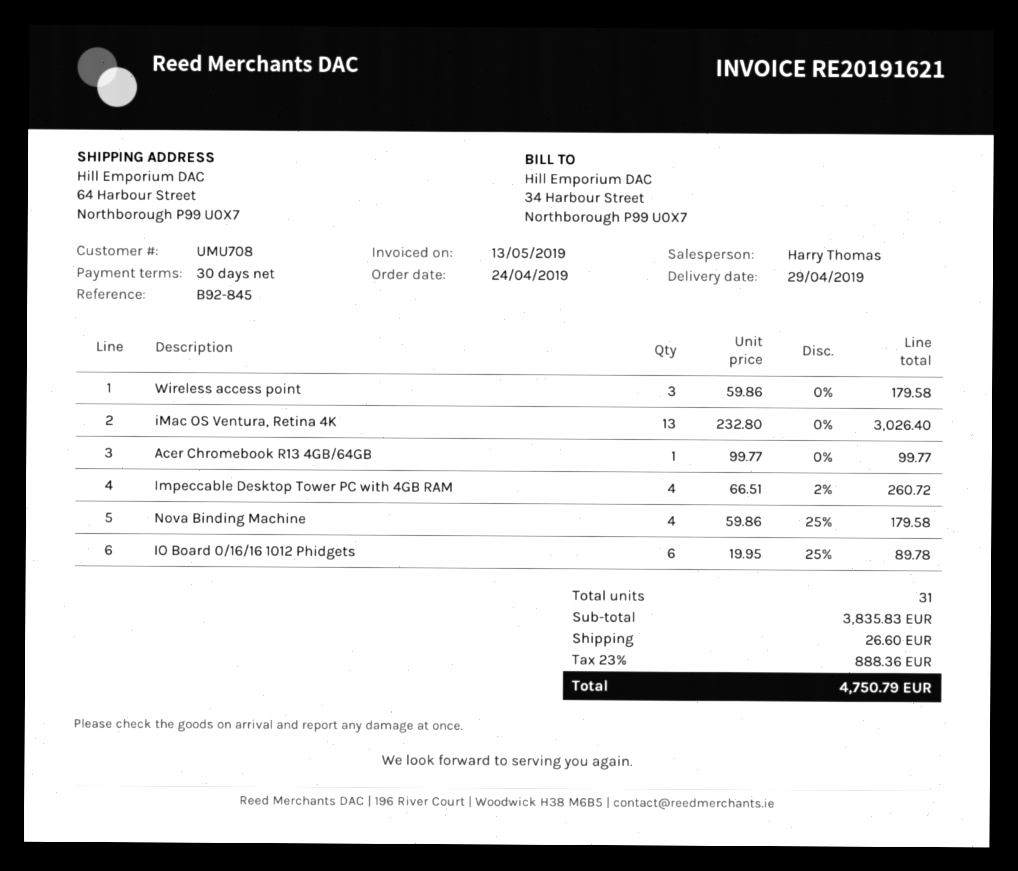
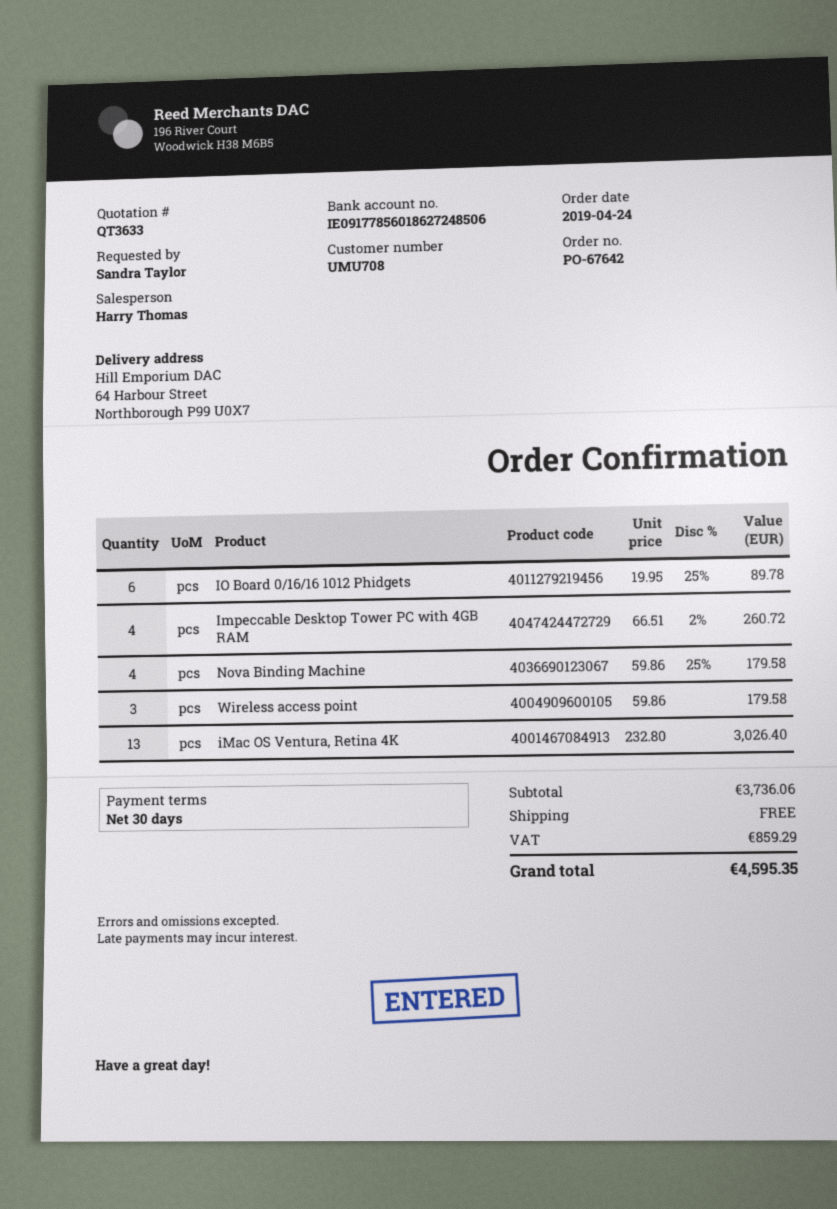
Acer Chromebook R13 4GB/64GB: 1 x 99.77 = 99.77 -> none
subtotal: 3835.83 -> 3736.06
shipping: 26.60 -> 0.00
tax: 888.36 -> 859.29
total: 4750.79 -> 4595.35

